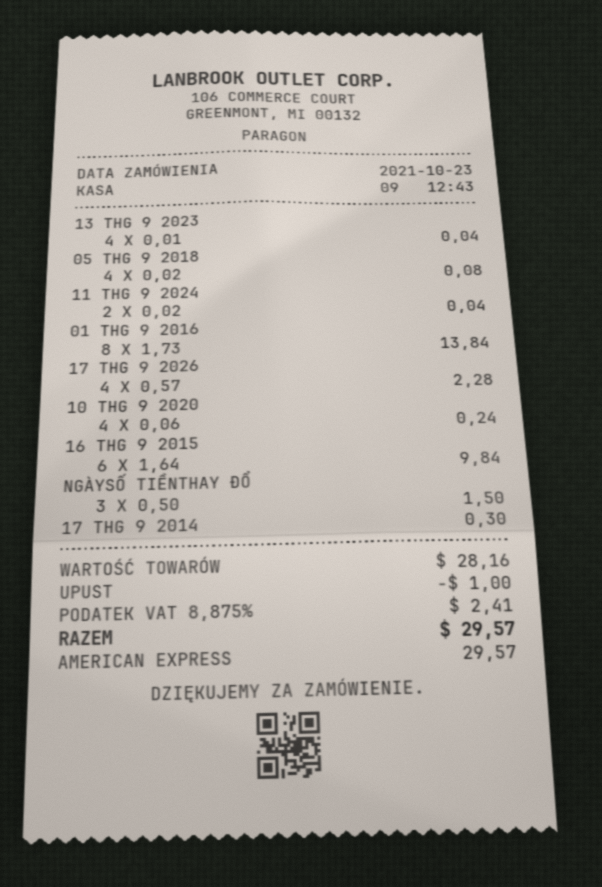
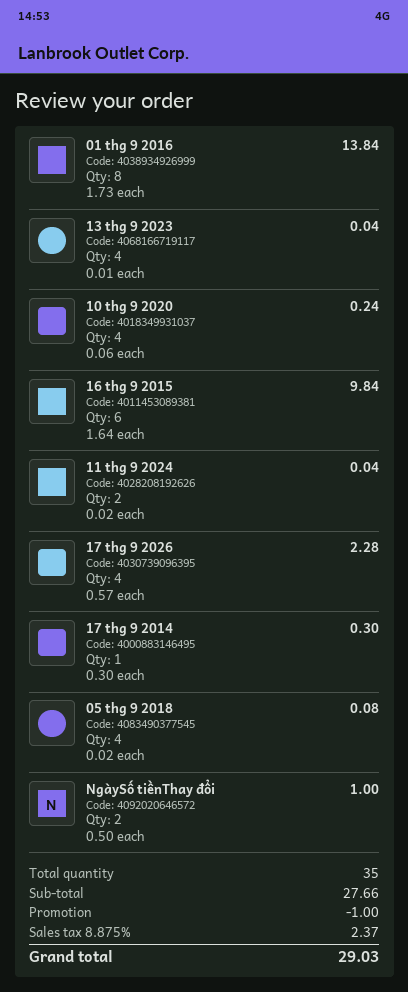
NGÀYSỐ TIỀNTHAY ĐỔ: 3 x 0.50 = 1.50 -> 2 x 0.50 = 1.00
subtotal: 28.16 -> 27.66
tax: 8.875% = 2.41 -> 8.875% = 2.37
total: 29.57 -> 29.03

